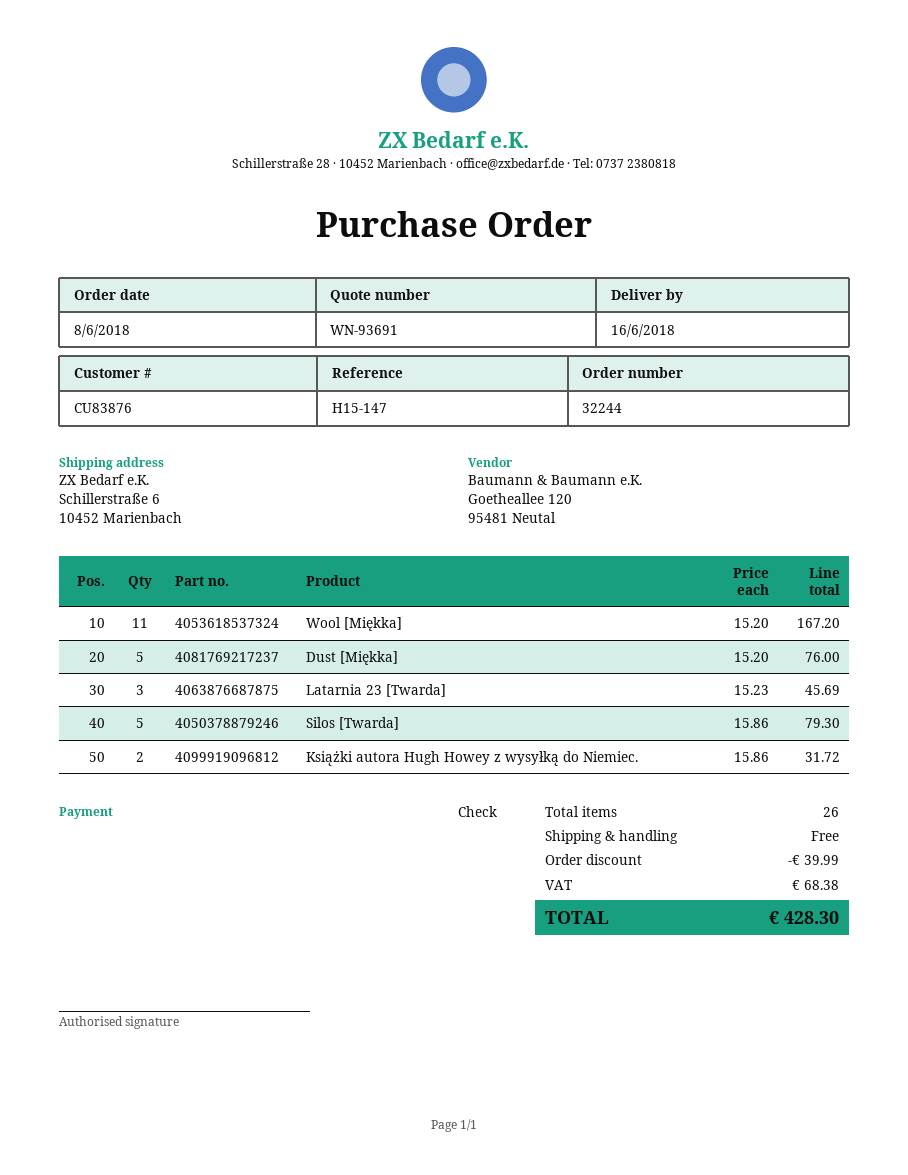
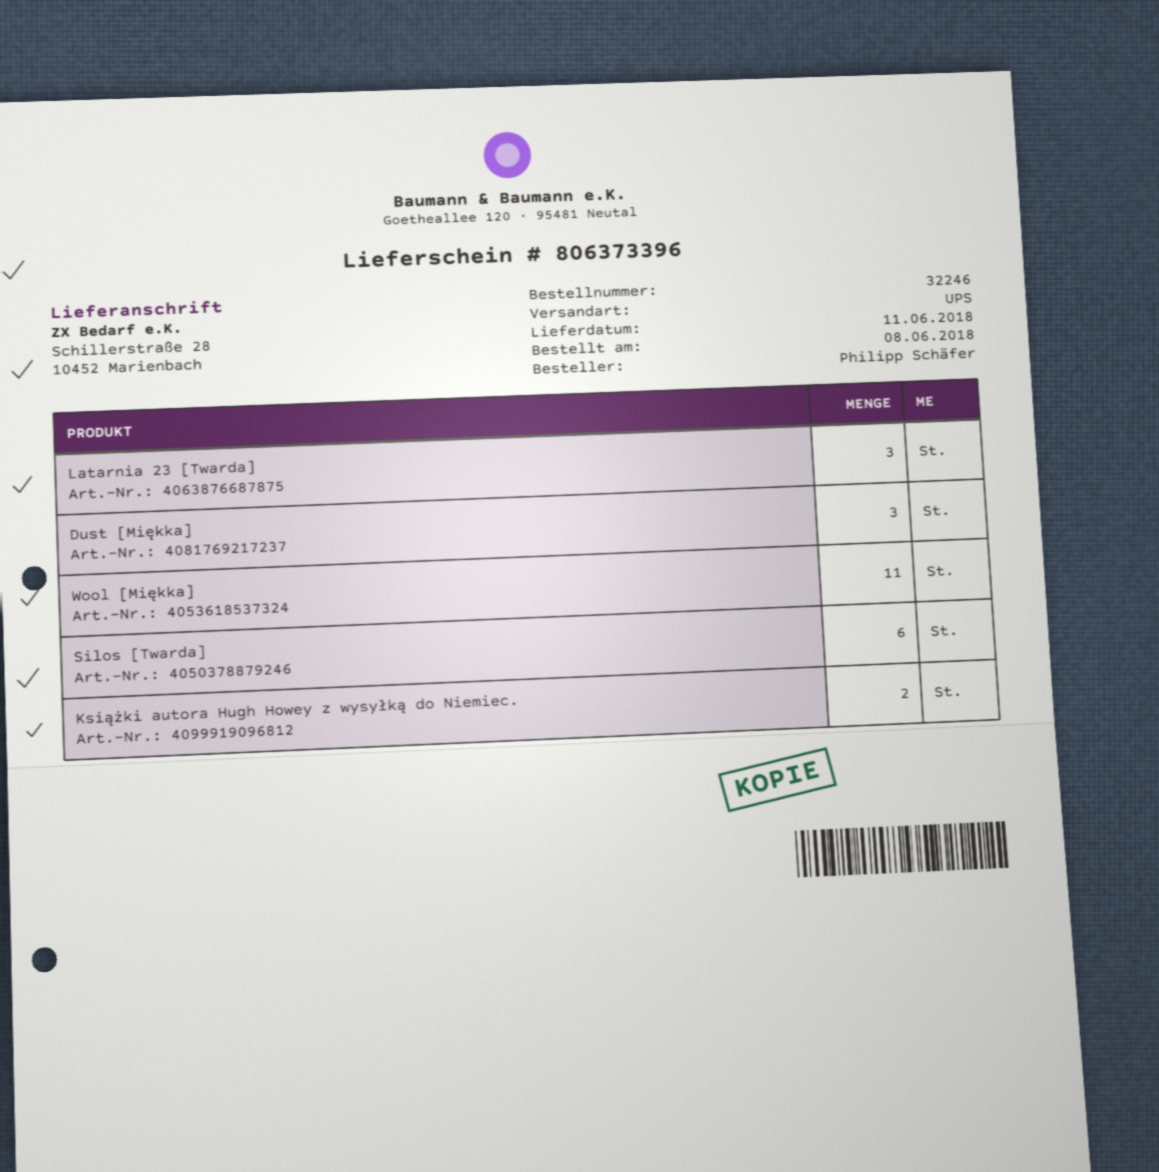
order number: 32244 -> 32246
delivery date: 2018-06-16 -> 2018-06-11
ship to: Schillerstraße 6, 10452 Marienbach -> Schillerstraße 28, 10452 Marienbach
Dust [Miękka]: 5 -> 3
Silos [Twarda]: 5 -> 6

